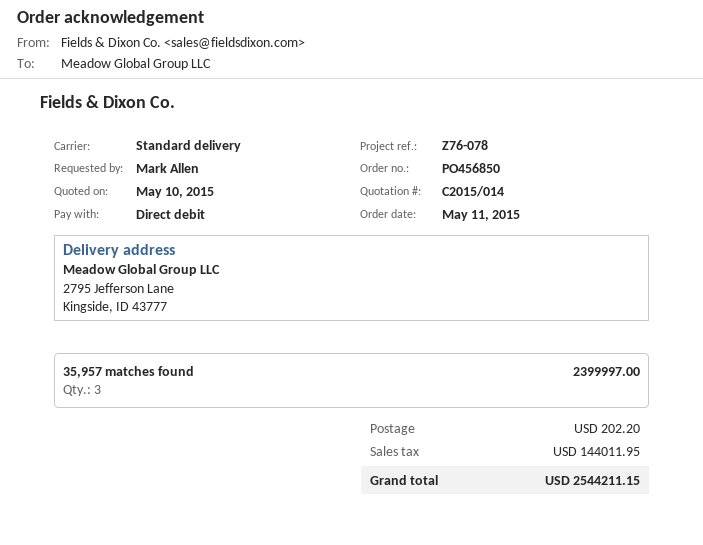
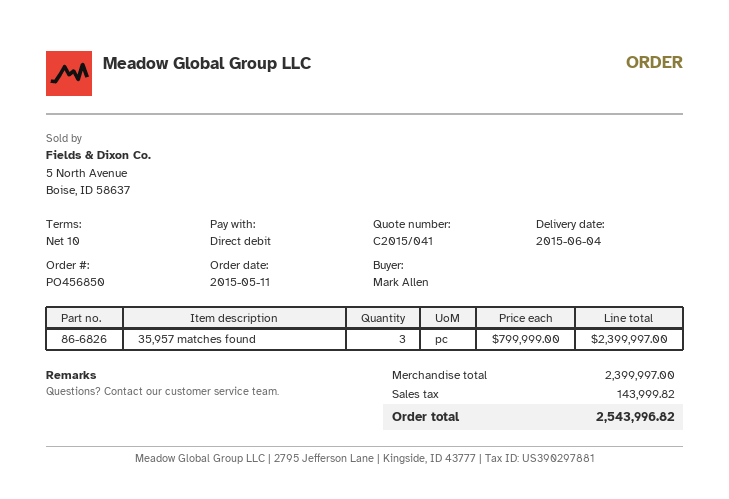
quote number: C2015/014 -> C2015/041
shipping: 202.20 -> none
tax: 144011.95 -> 143999.82
total: 2544211.15 -> 2543996.82

